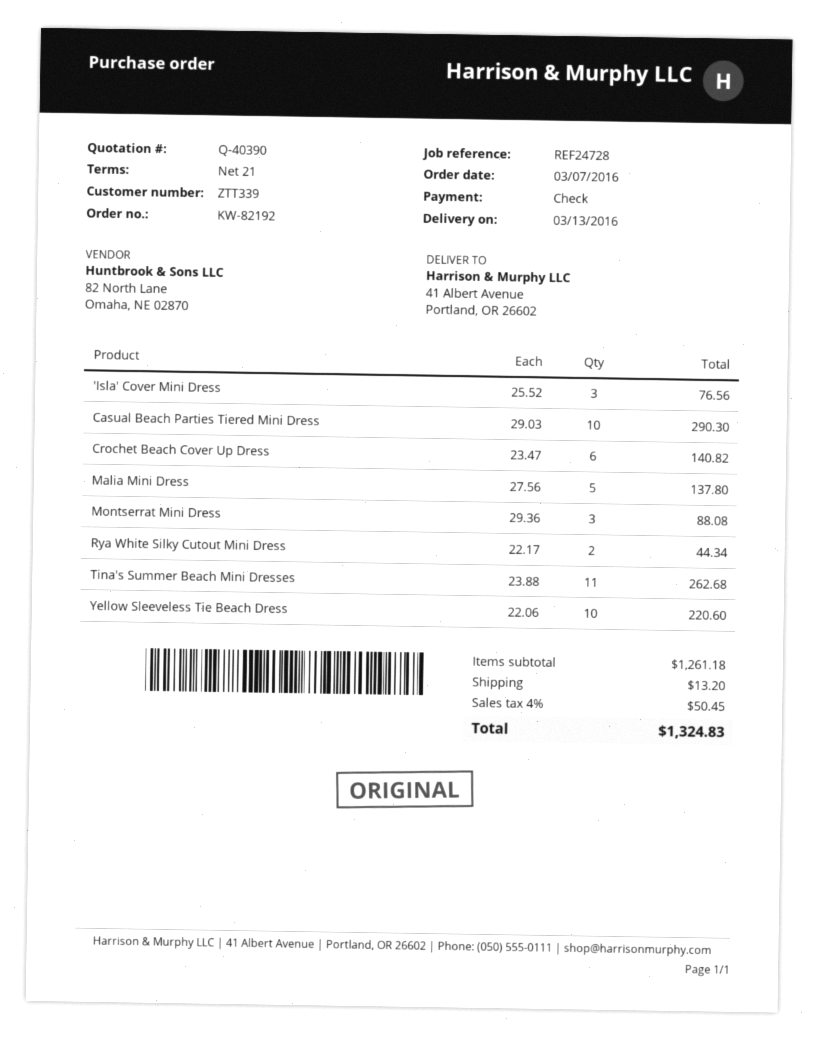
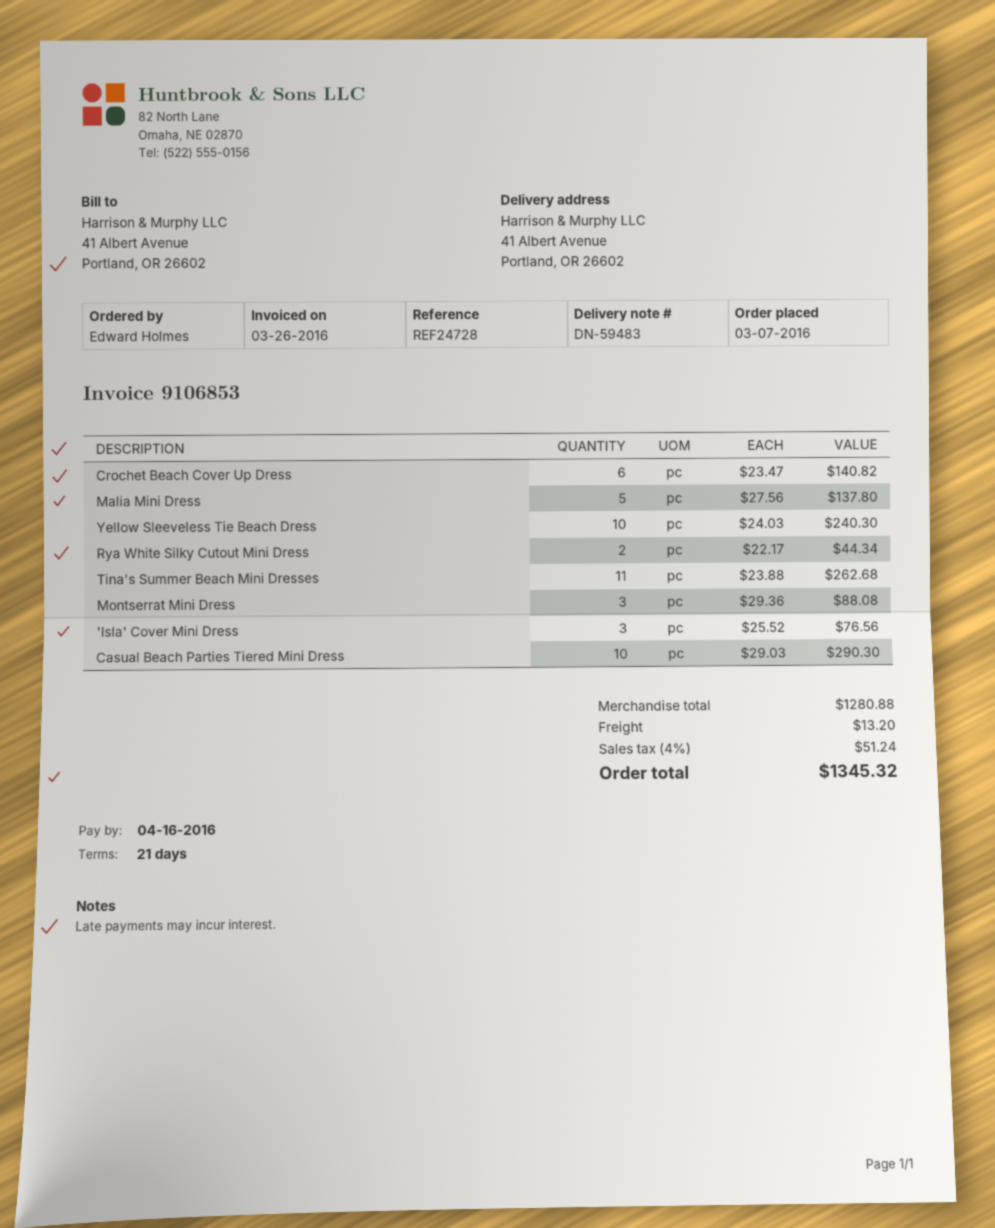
Yellow Sleeveless Tie Beach Dress: 10 x 22.06 = 220.60 -> 10 x 24.03 = 240.30
subtotal: 1261.18 -> 1280.88
tax: 4% = 50.45 -> 4% = 51.24
total: 1324.83 -> 1345.32

